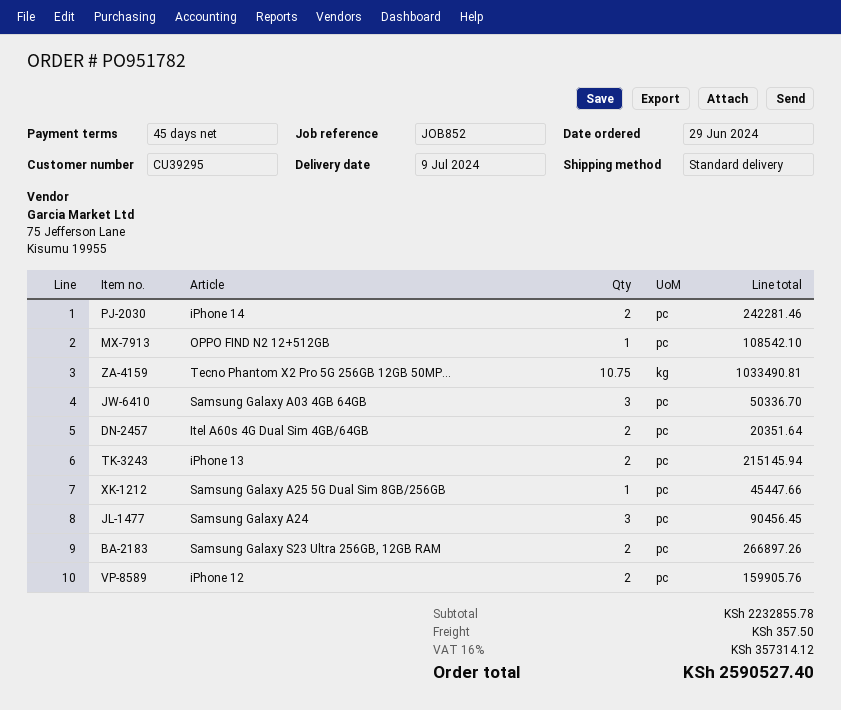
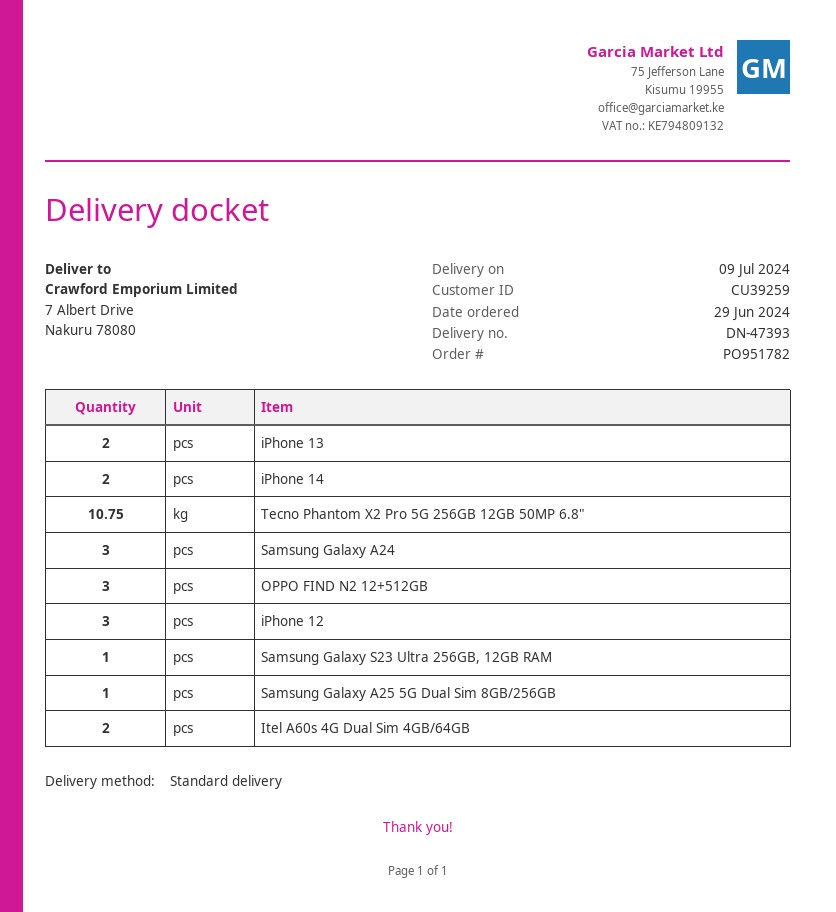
customer number: CU39295 -> CU39259
OPPO FIND N2 12+512GB: 1 -> 3
Samsung Galaxy A03 4GB 64GB: 3 -> none
Samsung Galaxy S23 Ultra 256GB, 12GB RAM: 2 -> 1
iPhone 12: 2 -> 3

